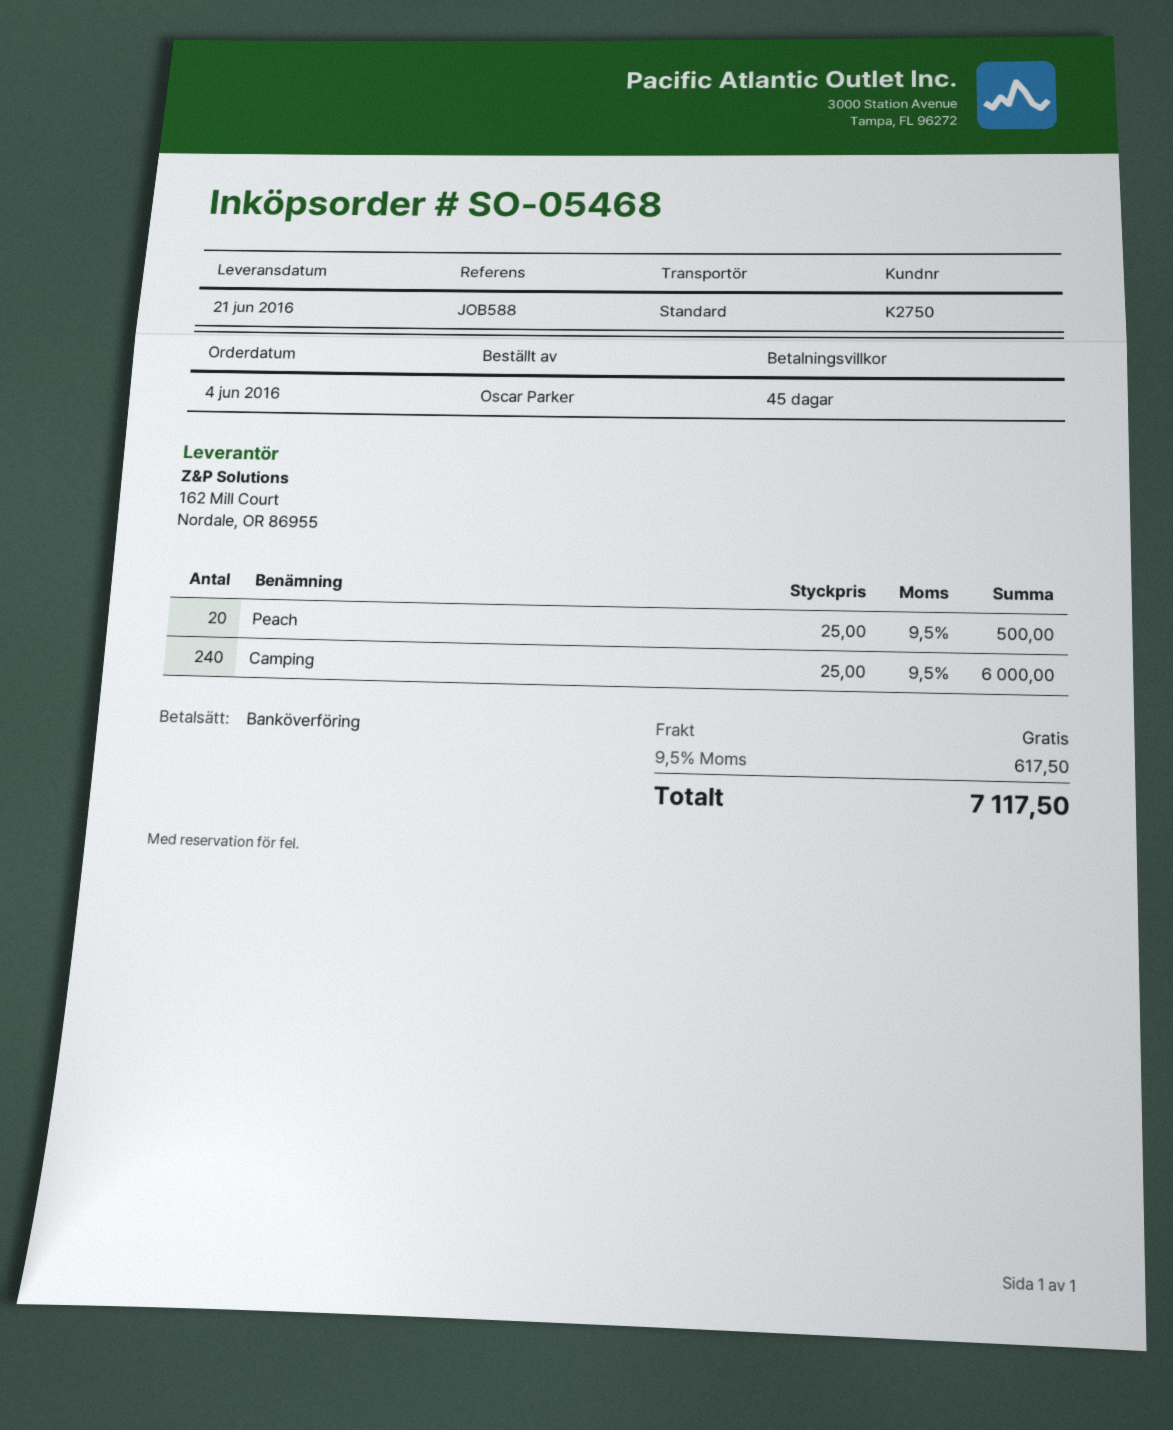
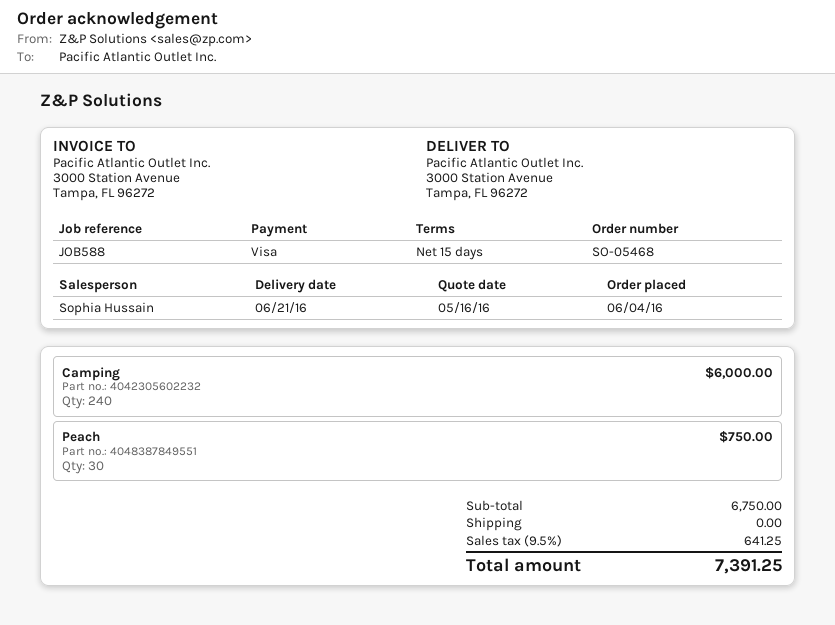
payment terms: 45 days -> 15 days
payment method: bank transfer -> Visa
Peach: 20 for 500.00 -> 30 for 750.00
tax: 9.5% = 617.50 -> 9.5% = 641.25
total: 7117.50 -> 7391.25

